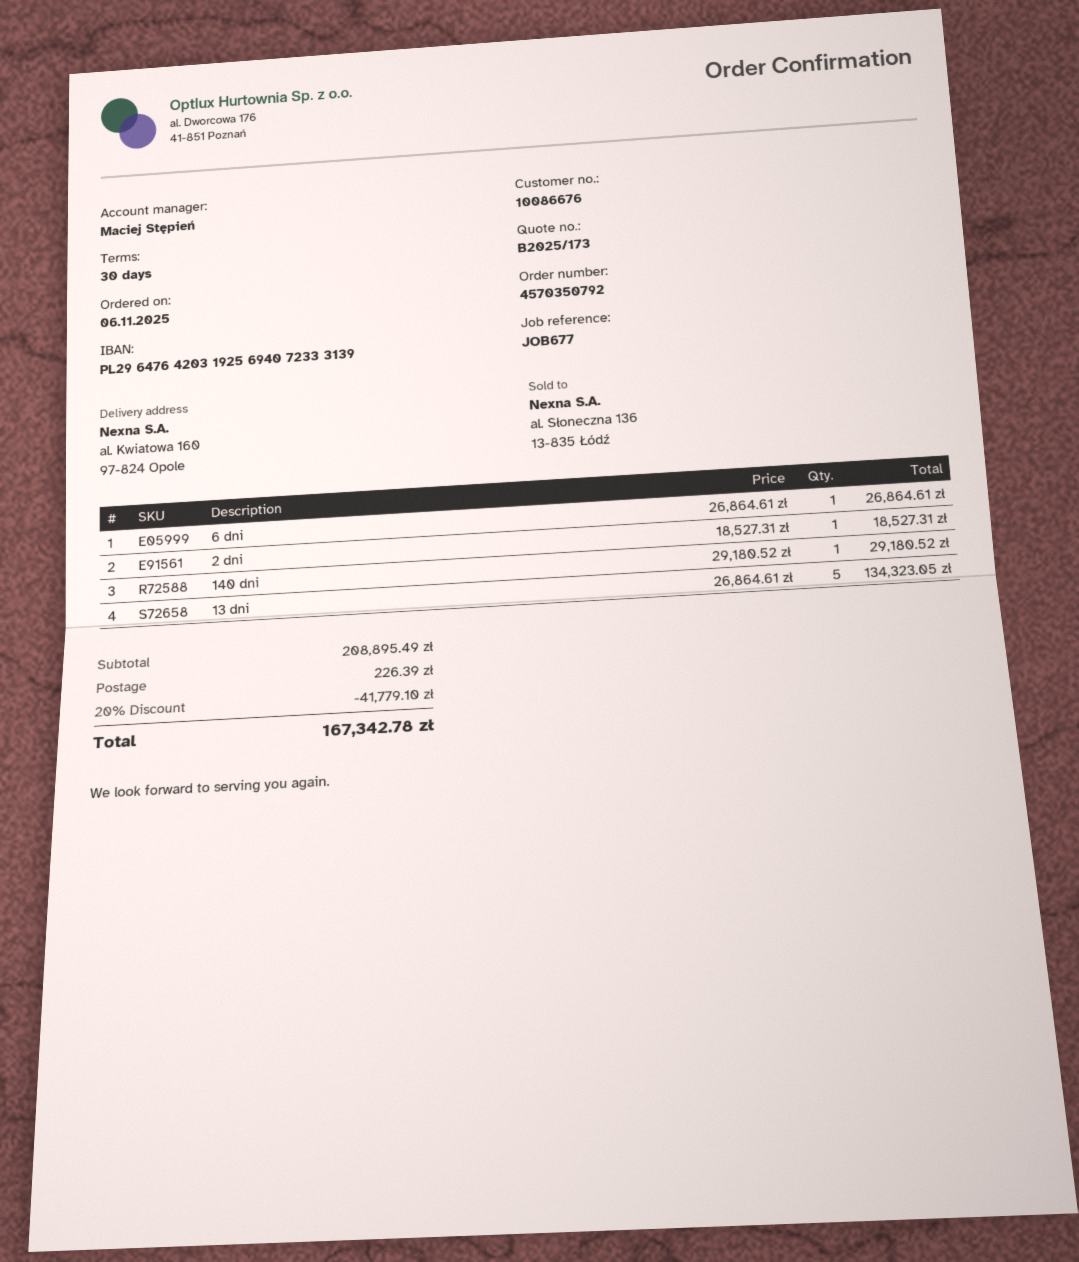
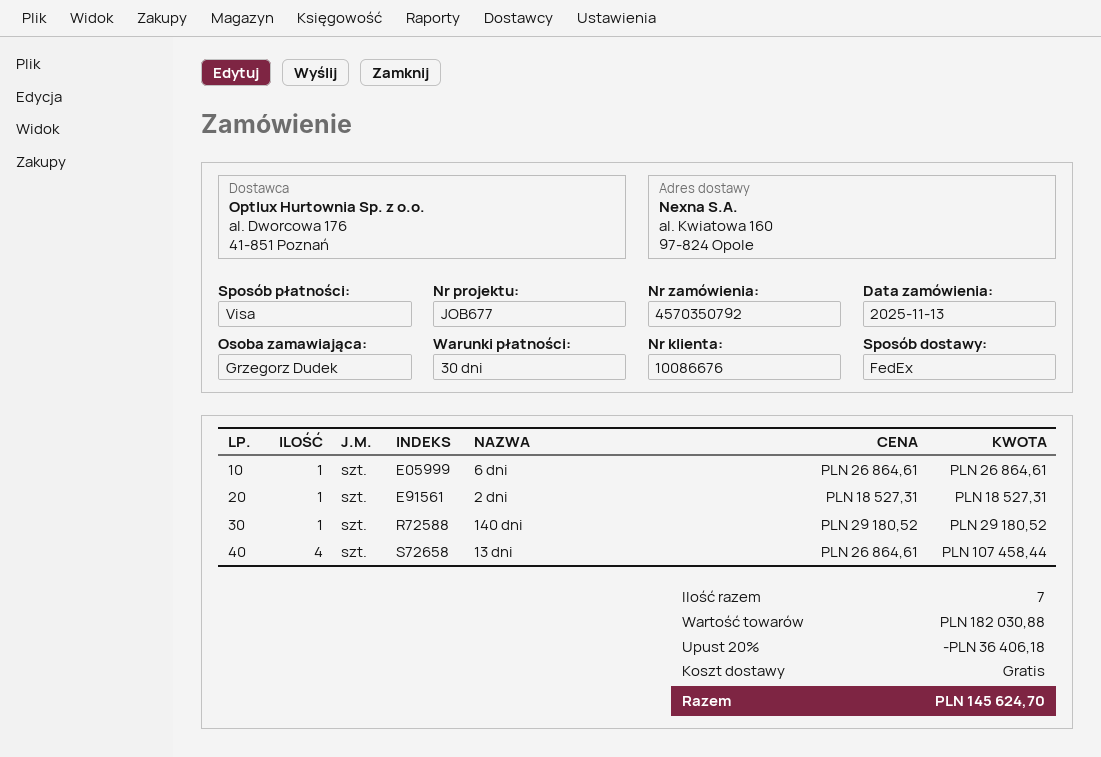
order date: 2025-11-06 -> 2025-11-13
13 dni: 5 x 26864.61 = 134323.05 -> 4 x 26864.61 = 107458.44
subtotal: 208895.49 -> 182030.88
discount: 20% = 41779.10 -> 20% = 36406.18
shipping: 226.39 -> 0.00
total: 167342.78 -> 145624.70

